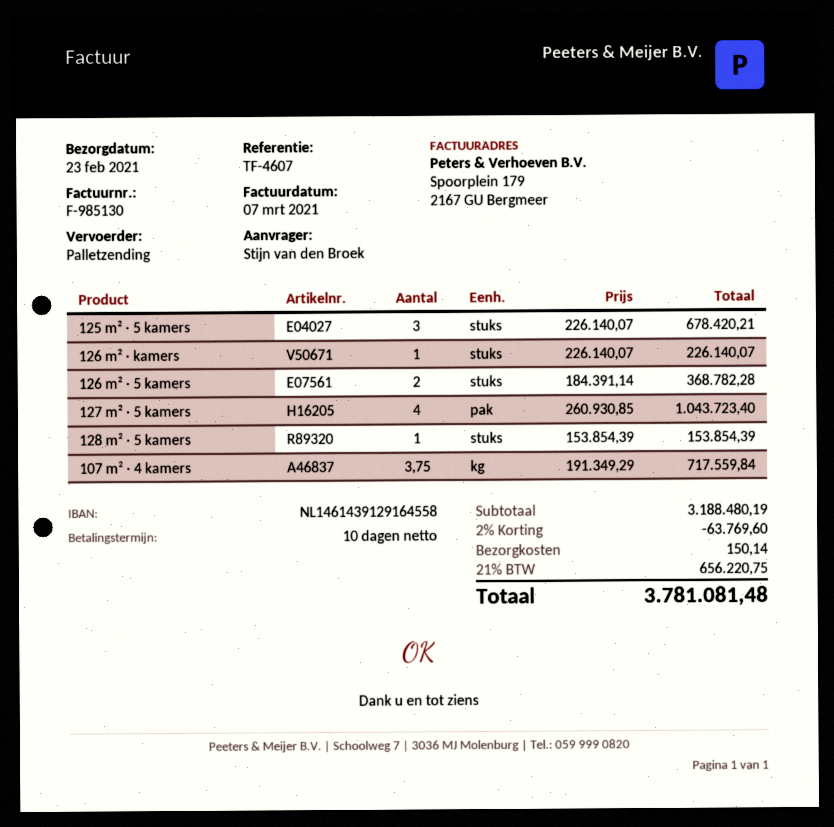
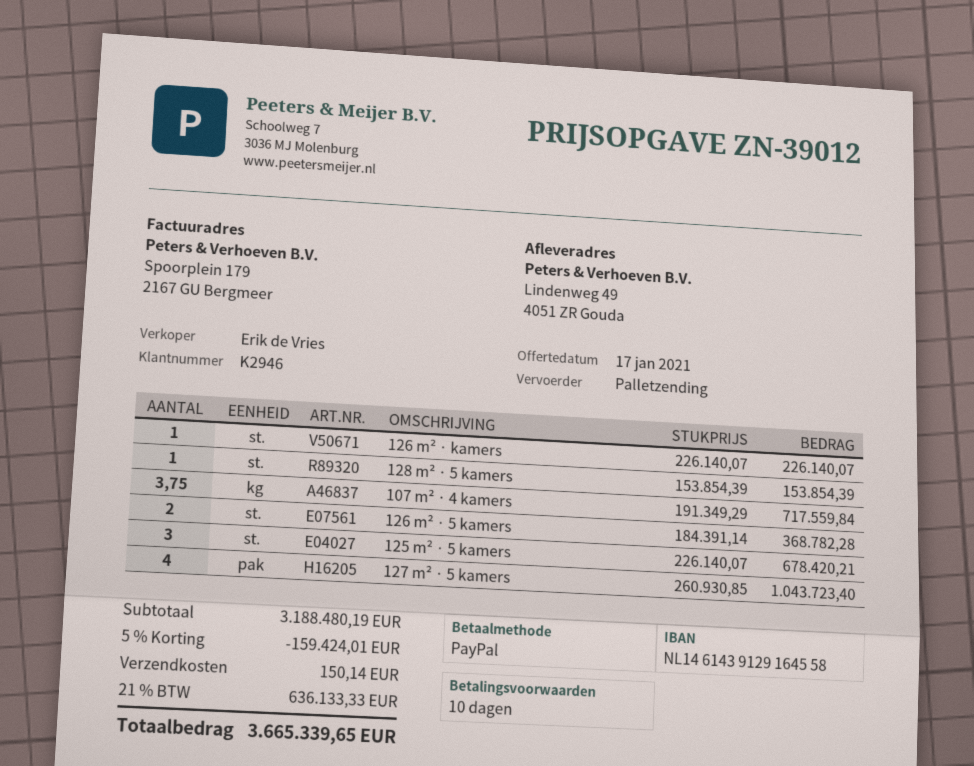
discount: 2% = 63769.60 -> 5% = 159424.01
tax: 21% = 656220.75 -> 21% = 636133.33
total: 3781081.48 -> 3665339.65

